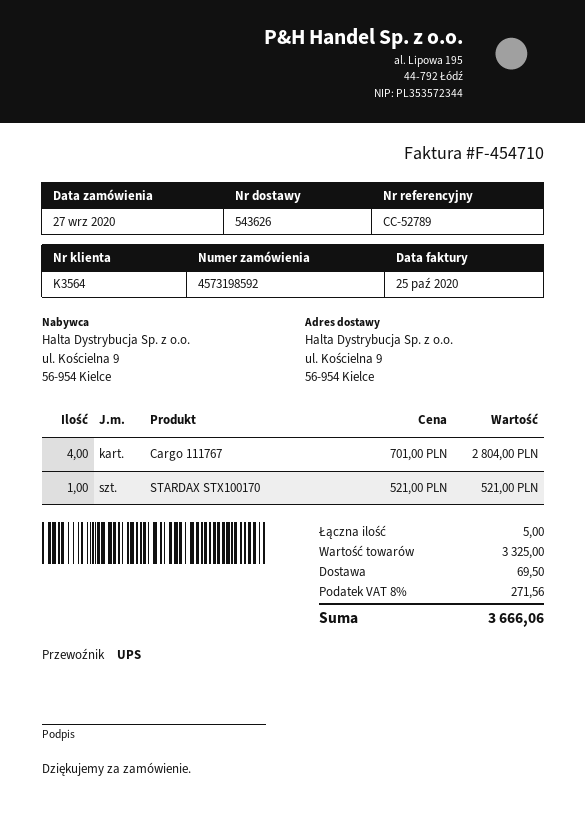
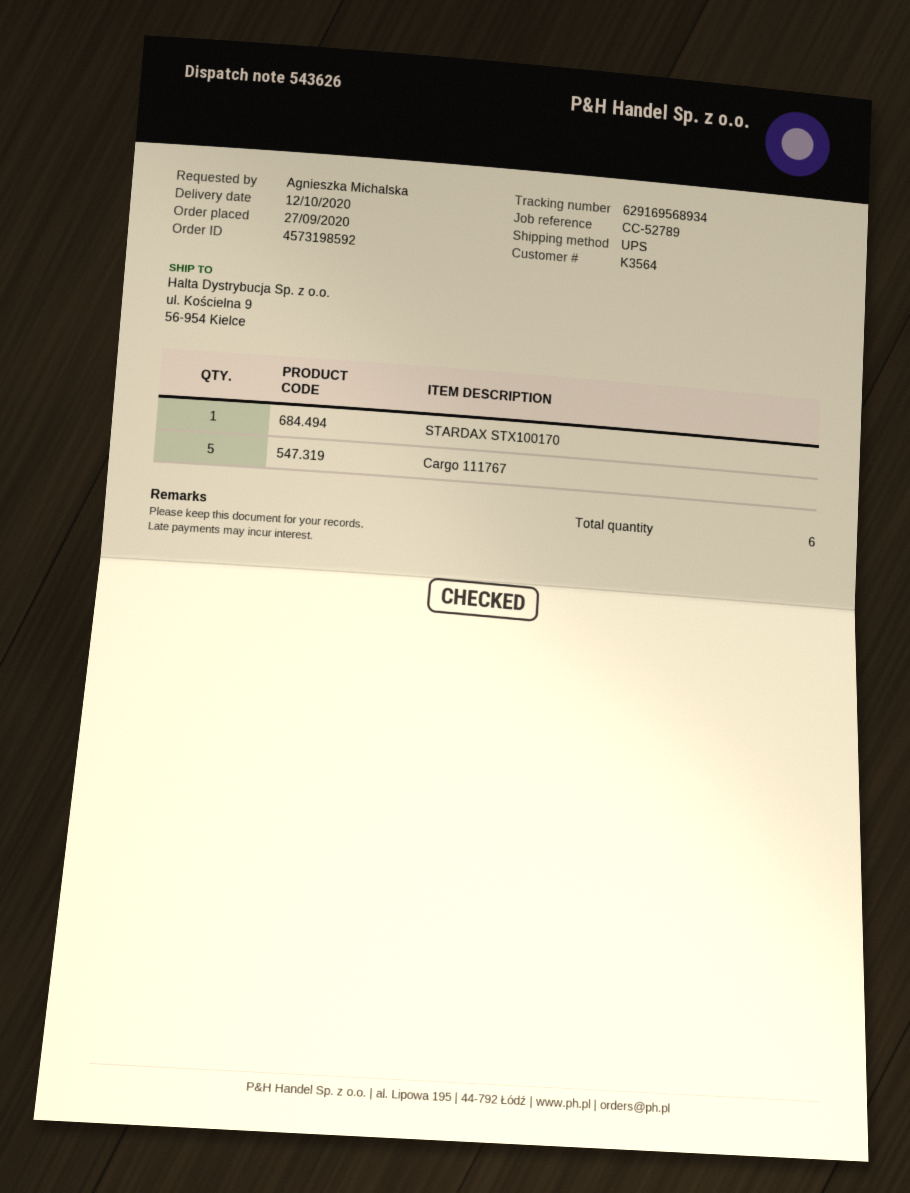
Cargo 111767: 4 -> 5
total quantity: 5 -> 6

